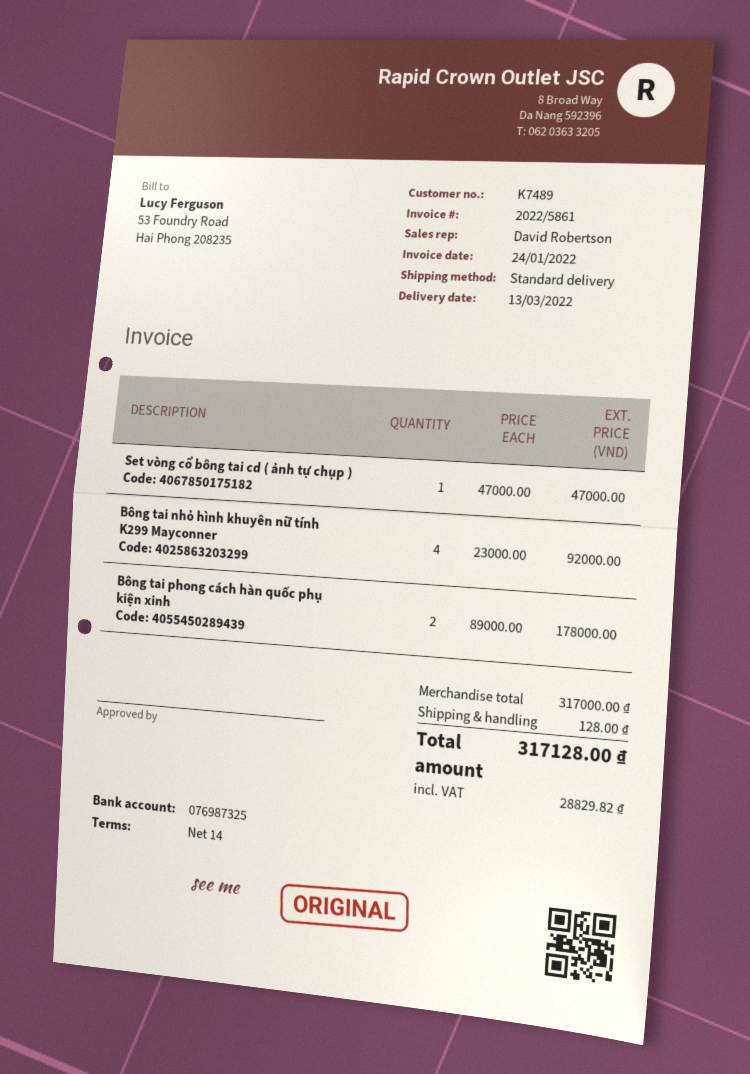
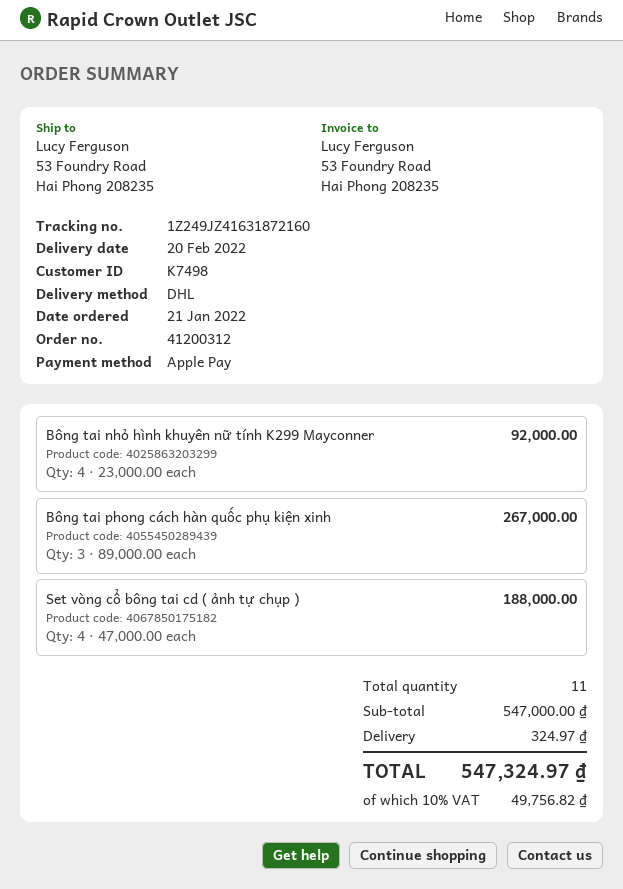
delivery date: 2022-03-13 -> 2022-02-20
customer number: K7489 -> K7498
shipping method: standard -> DHL
Set vòng cổ bông tai cd ( ảnh tự chụp ): 1 x 47000.00 = 47000.00 -> 4 x 47000.00 = 188000.00
Bông tai phong cách hàn quốc phụ kiện xinh: 2 x 89000.00 = 178000.00 -> 3 x 89000.00 = 267000.00
subtotal: 317000.00 -> 547000.00
shipping: 128.00 -> 324.97
tax: 28829.82 -> 49756.82
total: 317128.00 -> 547324.97

